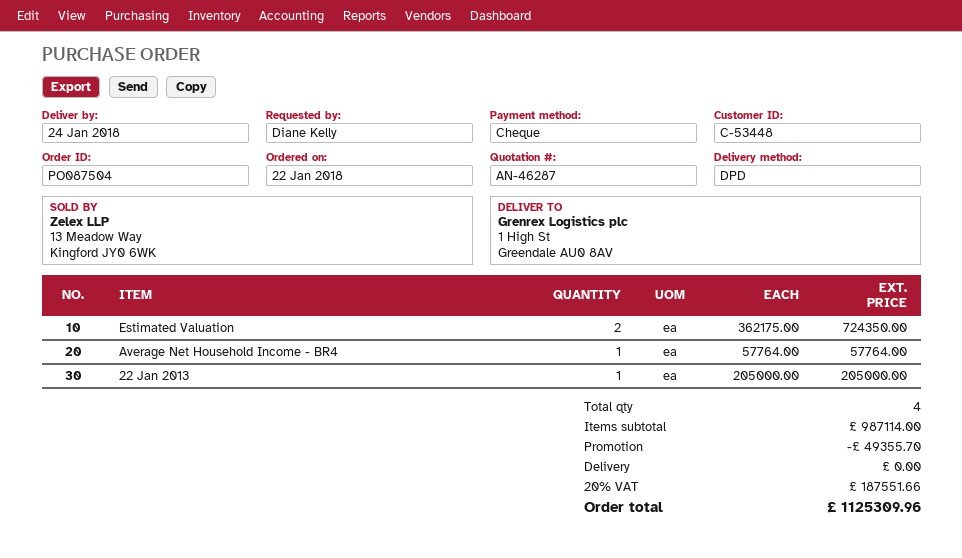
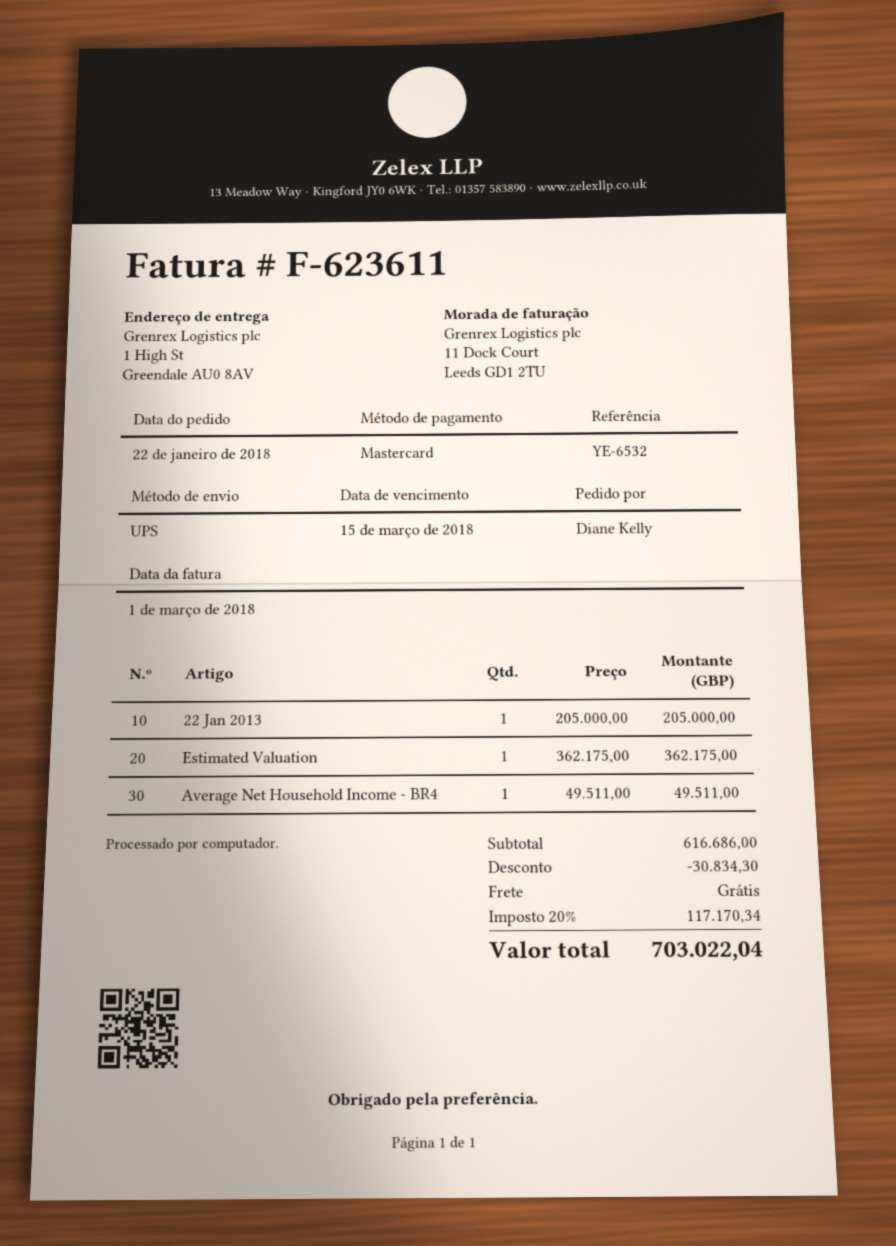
payment method: cheque -> Mastercard
shipping method: DPD -> UPS
Estimated Valuation: 2 x 362175.00 = 724350.00 -> 1 x 362175.00 = 362175.00
Average Net Household Income - BR4: 1 x 57764.00 = 57764.00 -> 1 x 49511.00 = 49511.00
subtotal: 987114.00 -> 616686.00
discount: 49355.70 -> 30834.30
tax: 20% = 187551.66 -> 20% = 117170.34
total: 1125309.96 -> 703022.04

